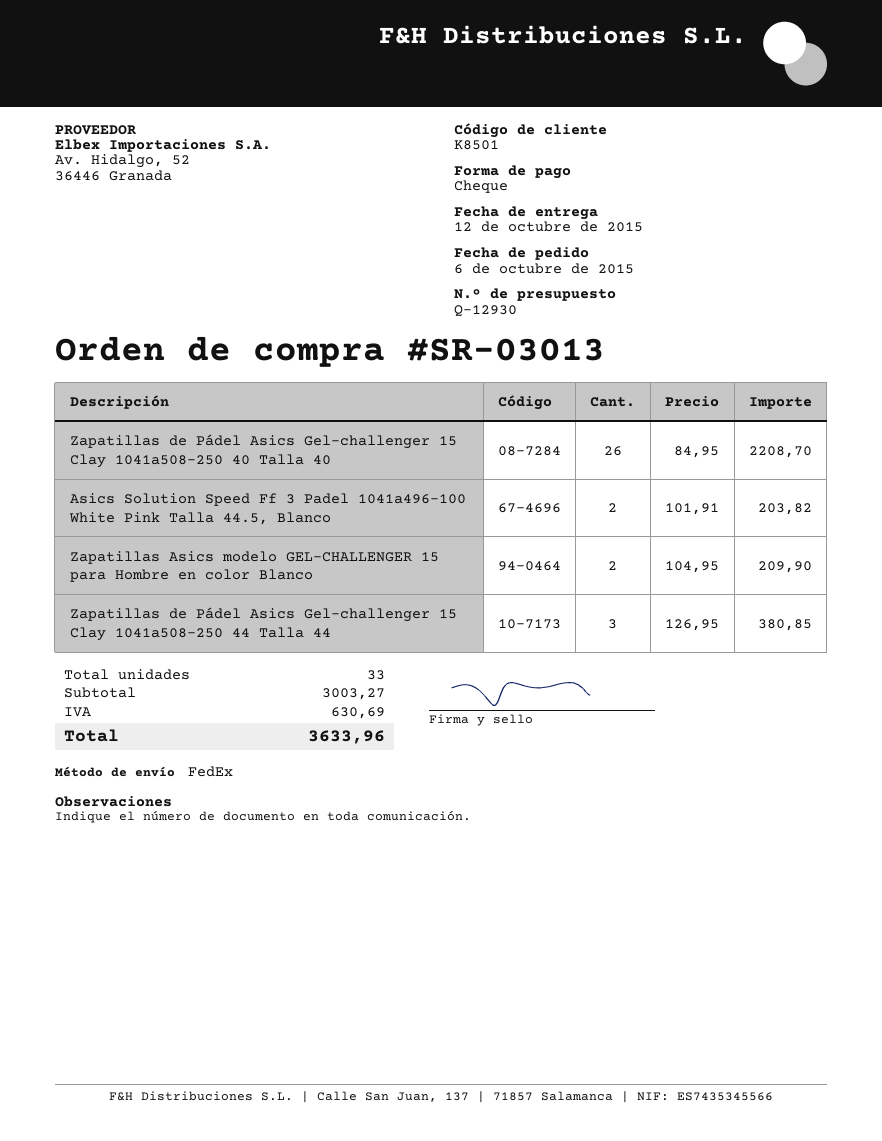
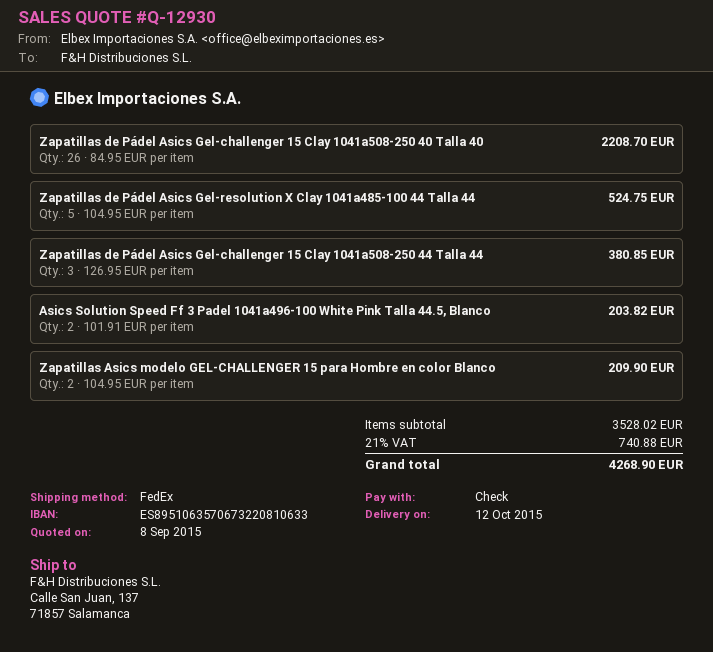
Zapatillas de Pádel Asics Gel-resolution X Clay 1041a485-100 44 Talla 44: none -> 5 x 104.95 = 524.75
subtotal: 3003.27 -> 3528.02
tax: 630.69 -> 740.88
total: 3633.96 -> 4268.90

